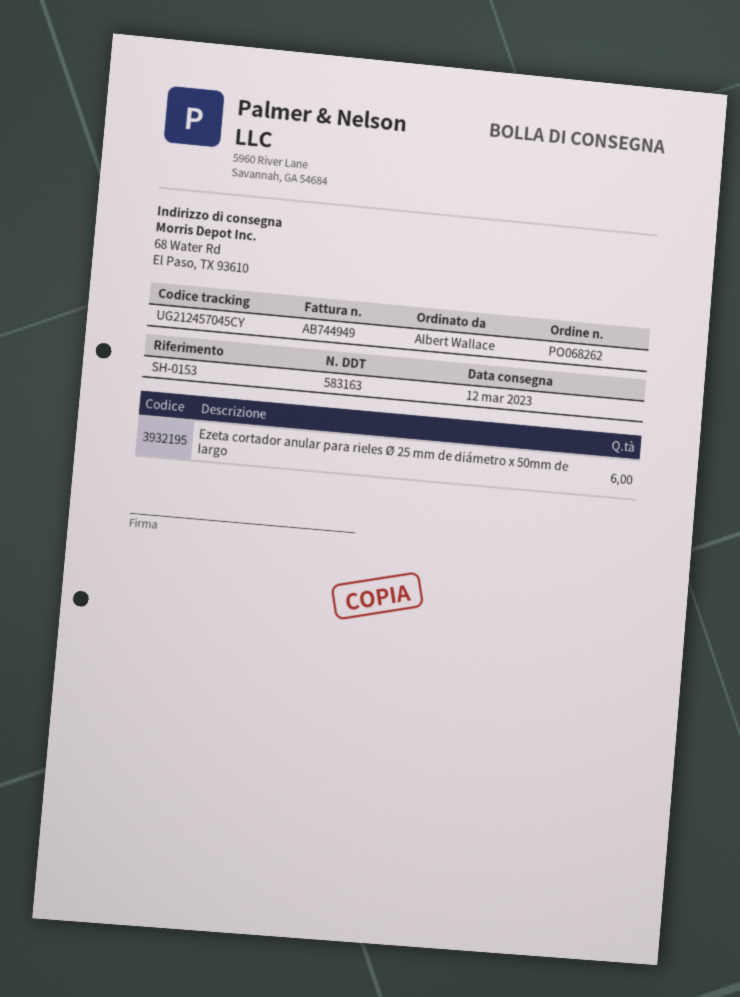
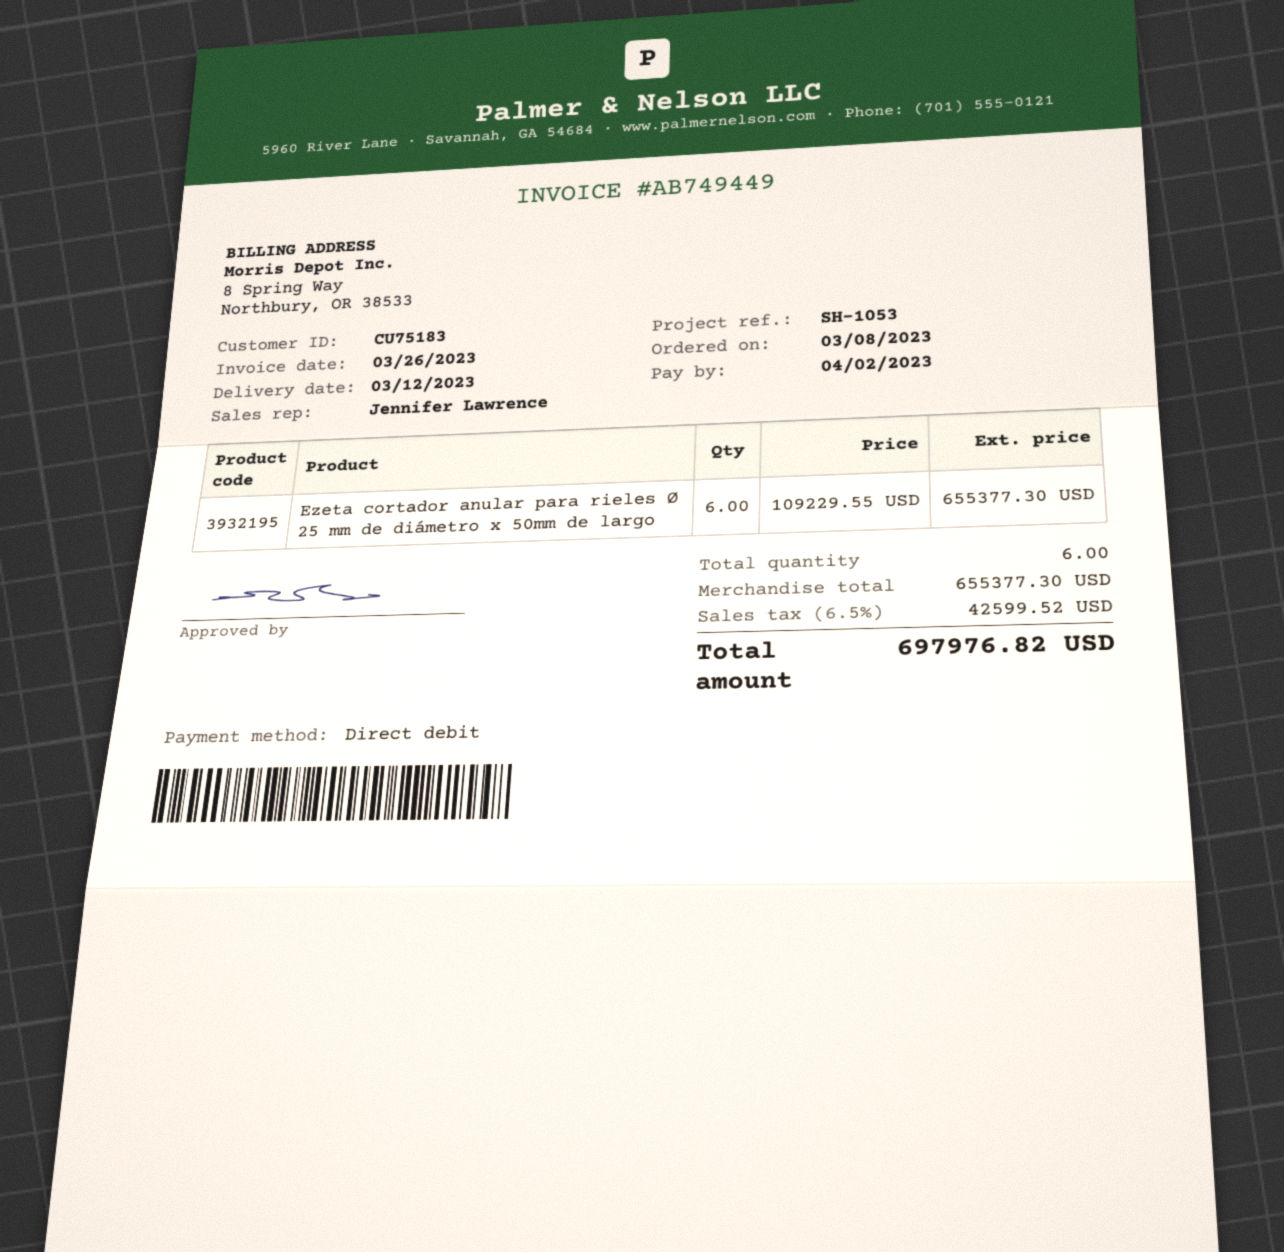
invoice number: AB744949 -> AB749449
reference: SH-0153 -> SH-1053

